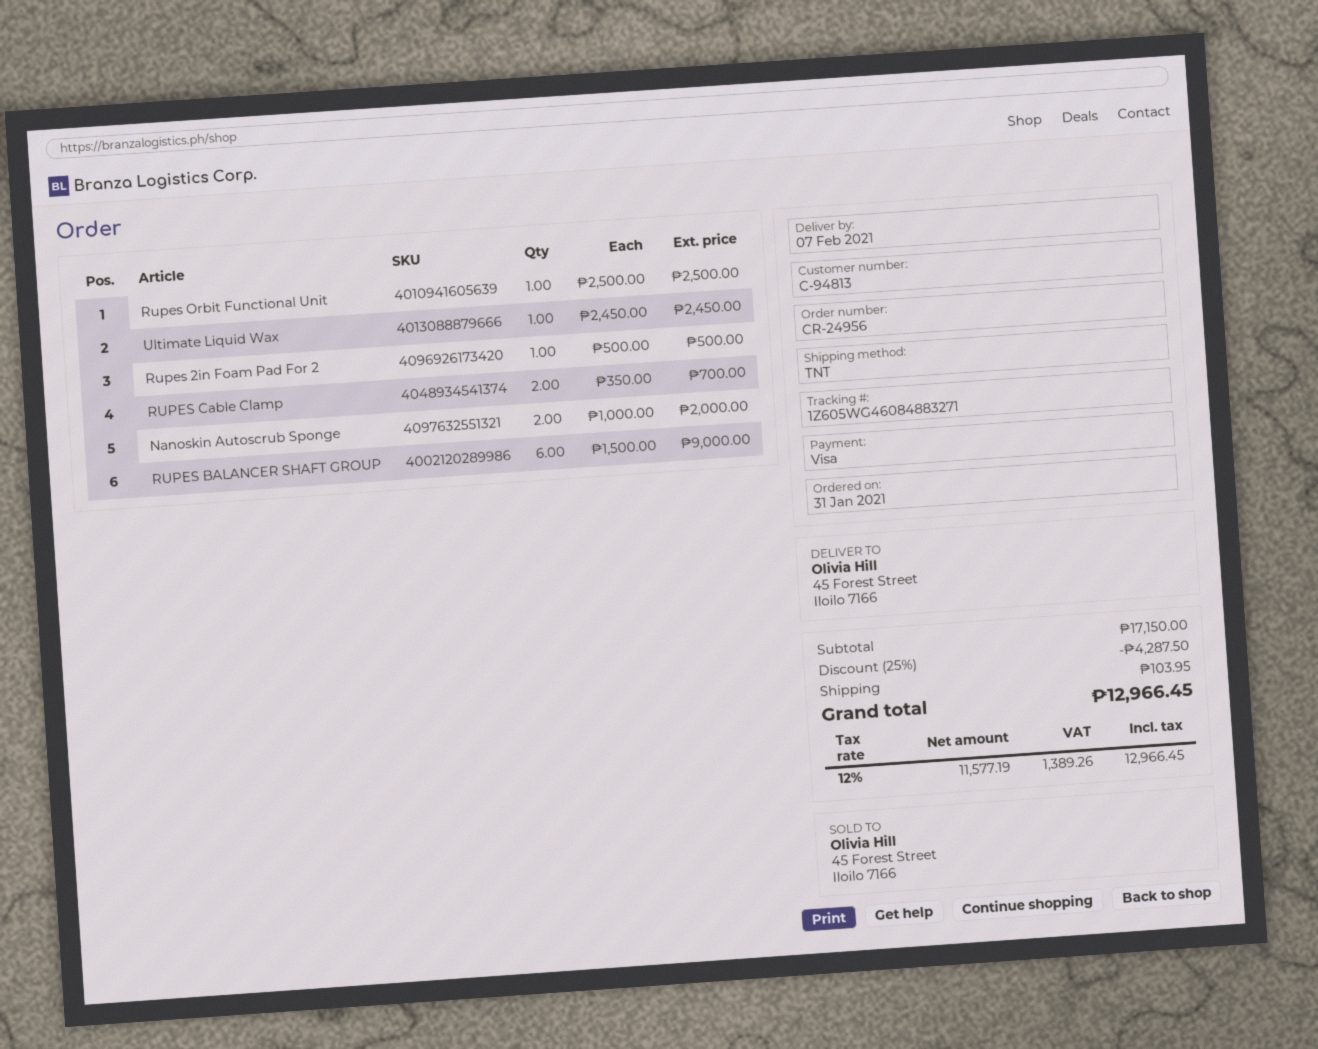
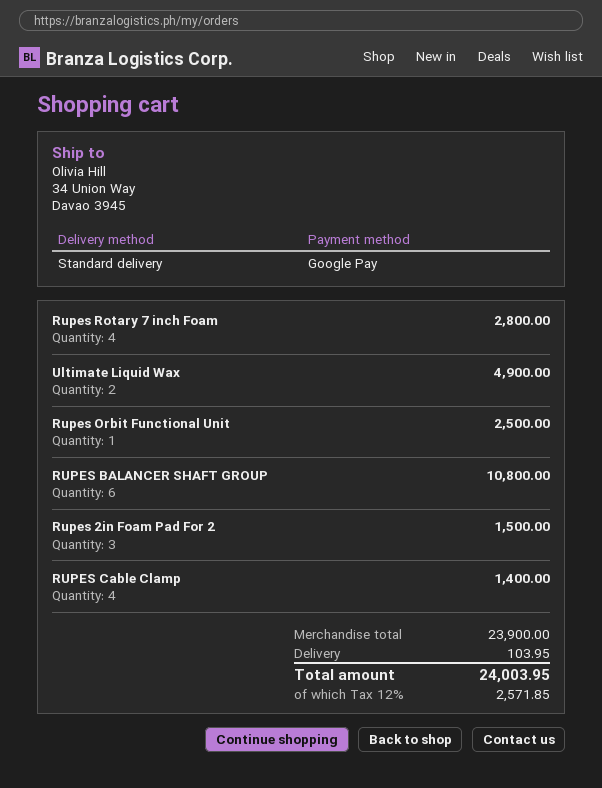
payment method: Visa -> Google Pay
shipping method: TNT -> standard
ship to: 45 Forest Street, Iloilo 7166 -> 34 Union Way, Davao 3945
Ultimate Liquid Wax: 1 for 2450.00 -> 2 for 4900.00
Rupes 2in Foam Pad For 2: 1 for 500.00 -> 3 for 1500.00
RUPES Cable Clamp: 2 for 700.00 -> 4 for 1400.00
Nanoskin Autoscrub Sponge: 2 for 2000.00 -> none
RUPES BALANCER SHAFT GROUP: 6 for 9000.00 -> 6 for 10800.00
Rupes Rotary 7 inch Foam: none -> 4 for 2800.00
subtotal: 17150.00 -> 23900.00
discount: 25% = 4287.50 -> none
tax: 12% = 1389.26 -> 12% = 2571.85
total: 12966.45 -> 24003.95

